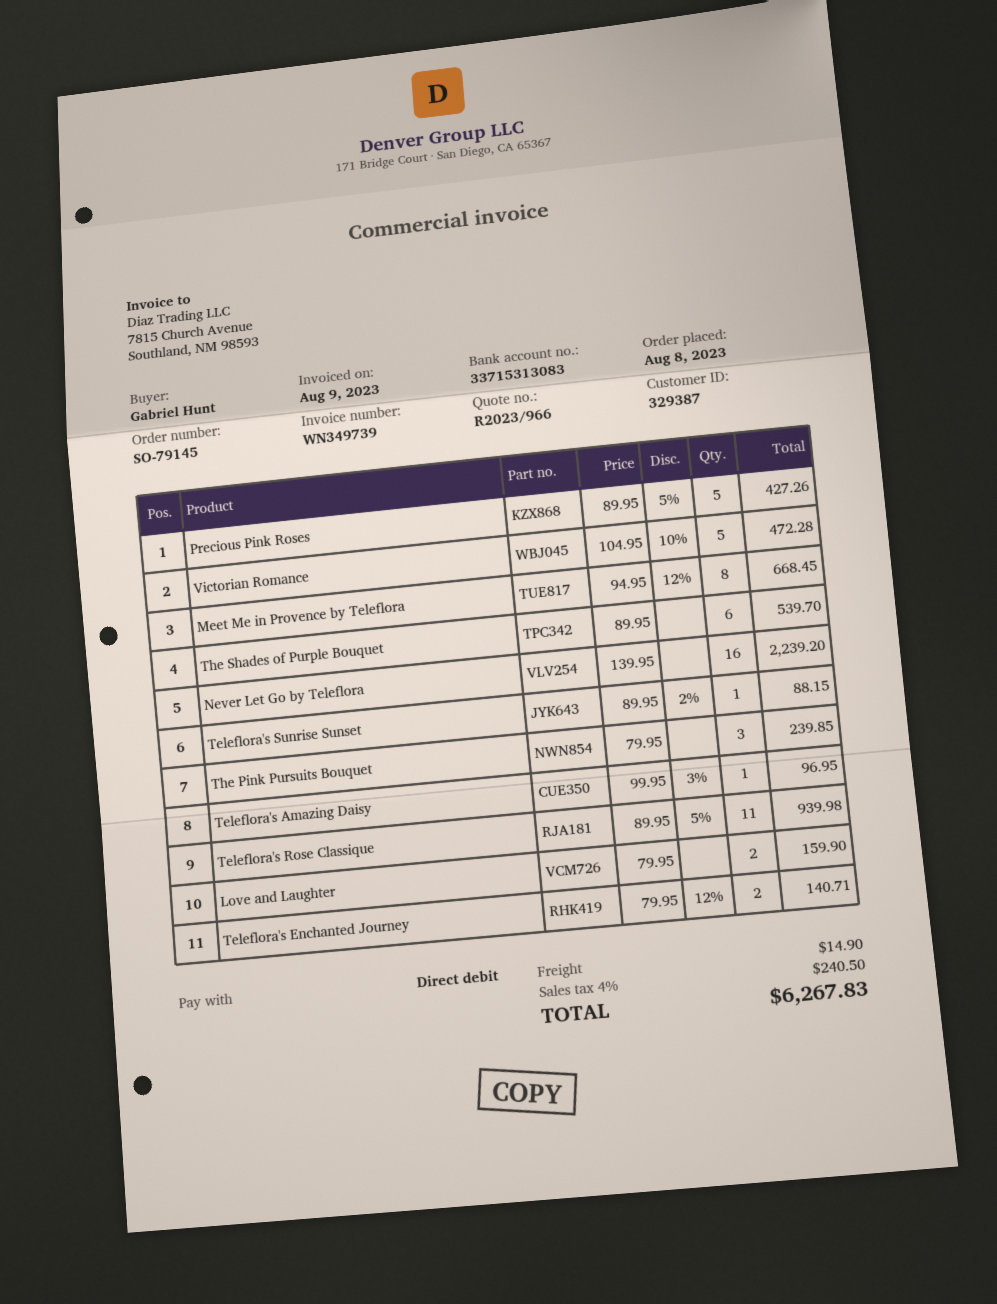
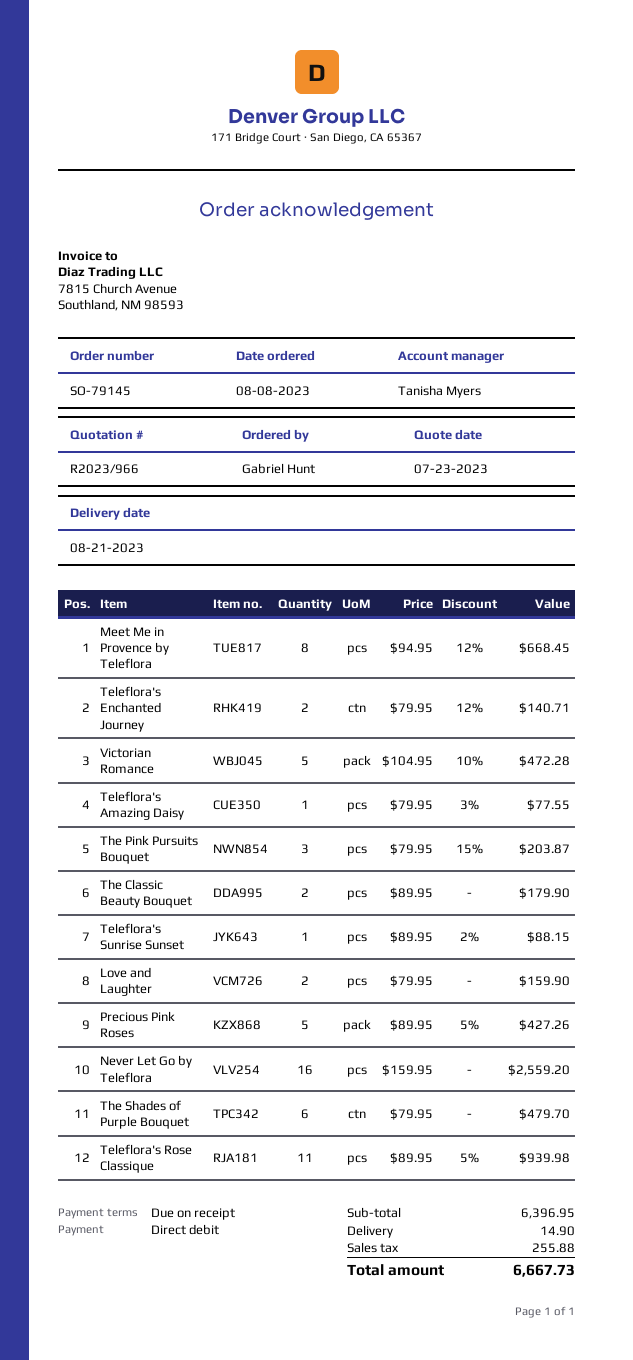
The Shades of Purple Bouquet: 6 x 89.95 = 539.70 -> 6 x 79.95 = 479.70
Never Let Go by Teleflora: 16 x 139.95 = 2239.20 -> 16 x 159.95 = 2559.20
The Pink Pursuits Bouquet: 3 x 79.95 = 239.85 -> 3 x 79.95 - 15% = 203.87
Teleflora's Amazing Daisy: 1 x 99.95 - 3% = 96.95 -> 1 x 79.95 - 3% = 77.55
The Classic Beauty Bouquet: none -> 2 x 89.95 = 179.90
tax: 240.50 -> 255.88
total: 6267.83 -> 6667.73

